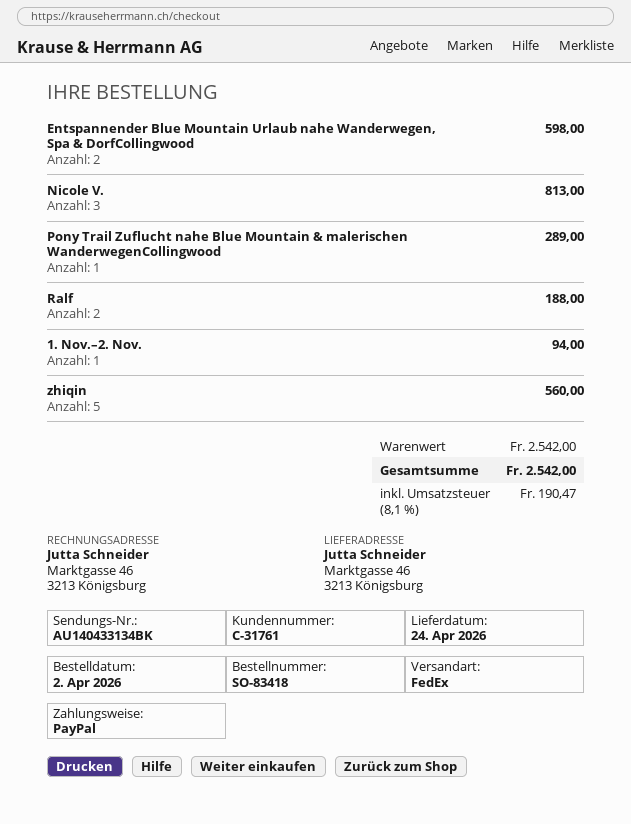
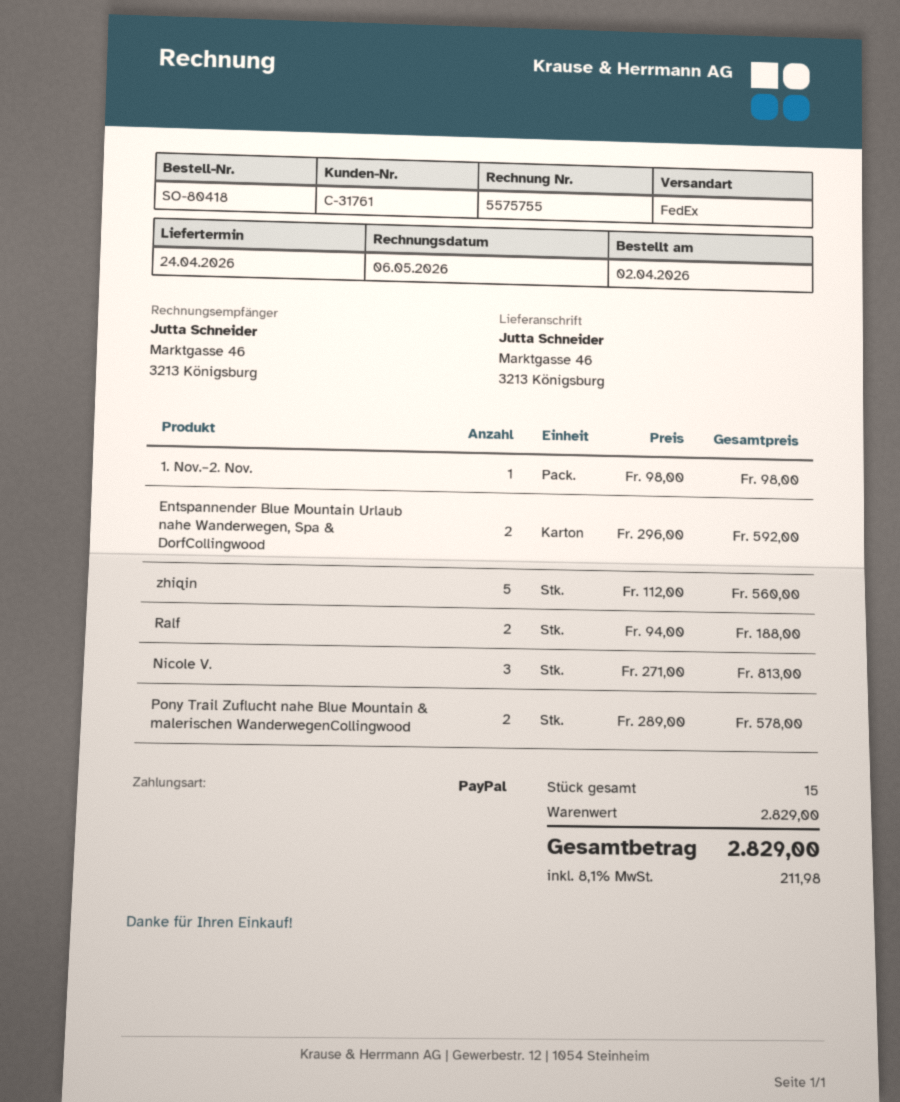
order number: SO-83418 -> SO-80418
Entspannender Blue Mountain Urlaub nahe Wanderwegen, Spa & DorfCollingwood: 2 for 598.00 -> 2 for 592.00
Pony Trail Zuflucht nahe Blue Mountain & malerischen WanderwegenCollingwood: 1 for 289.00 -> 2 for 578.00
1. Nov.–2. Nov.: 1 for 94.00 -> 1 for 98.00
subtotal: 2542.00 -> 2829.00
tax: 8.1% = 190.47 -> 8.1% = 211.98
total: 2542.00 -> 2829.00

